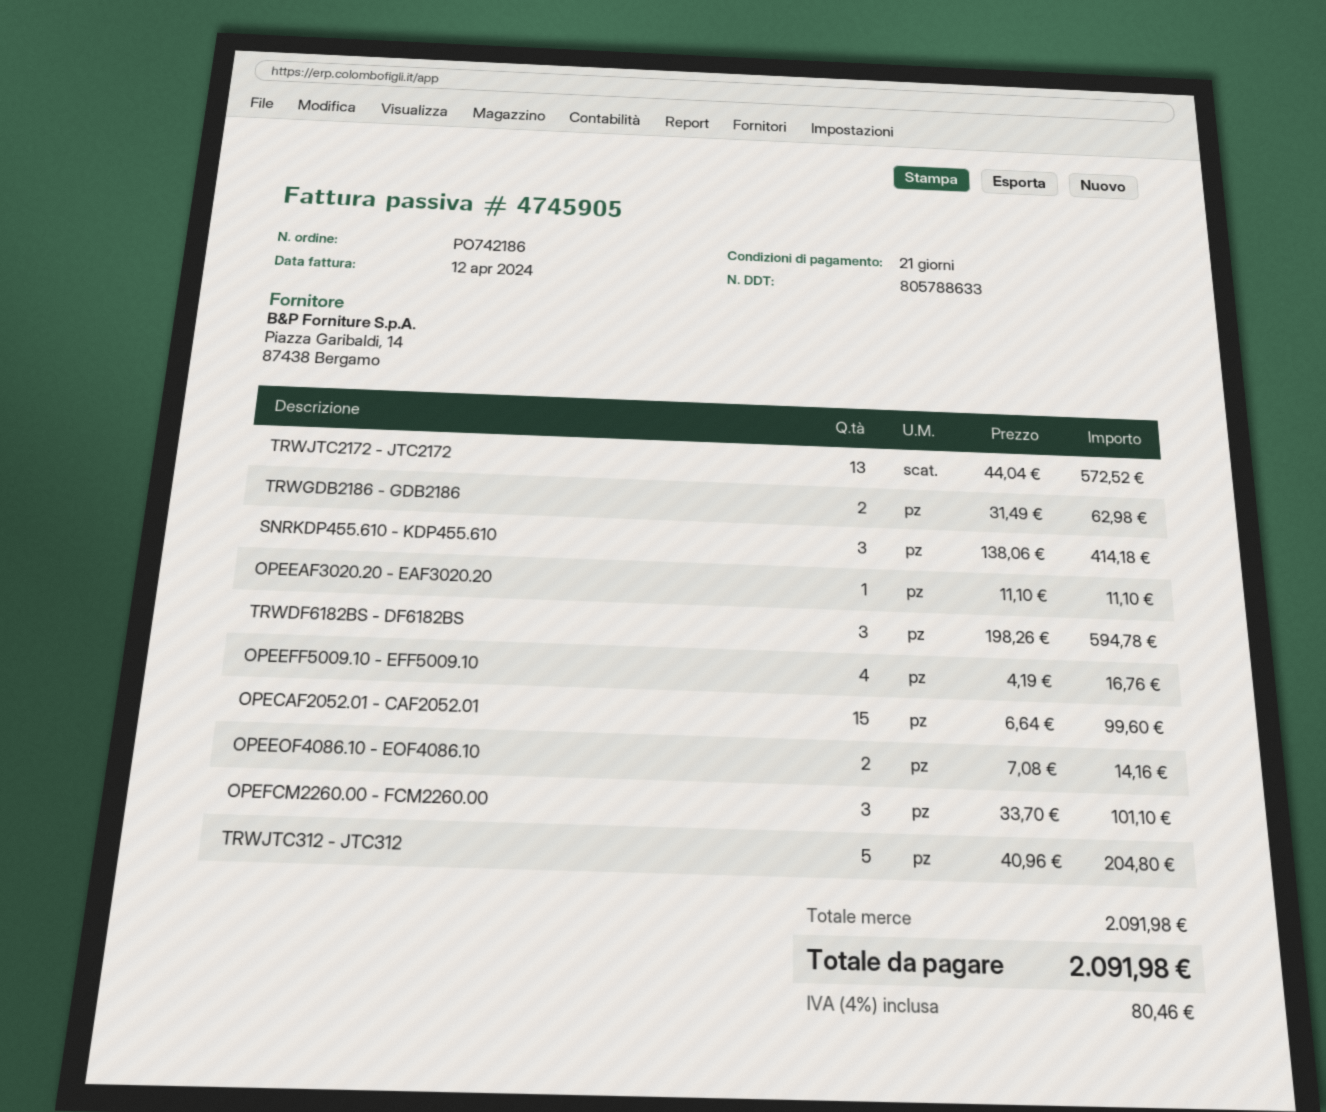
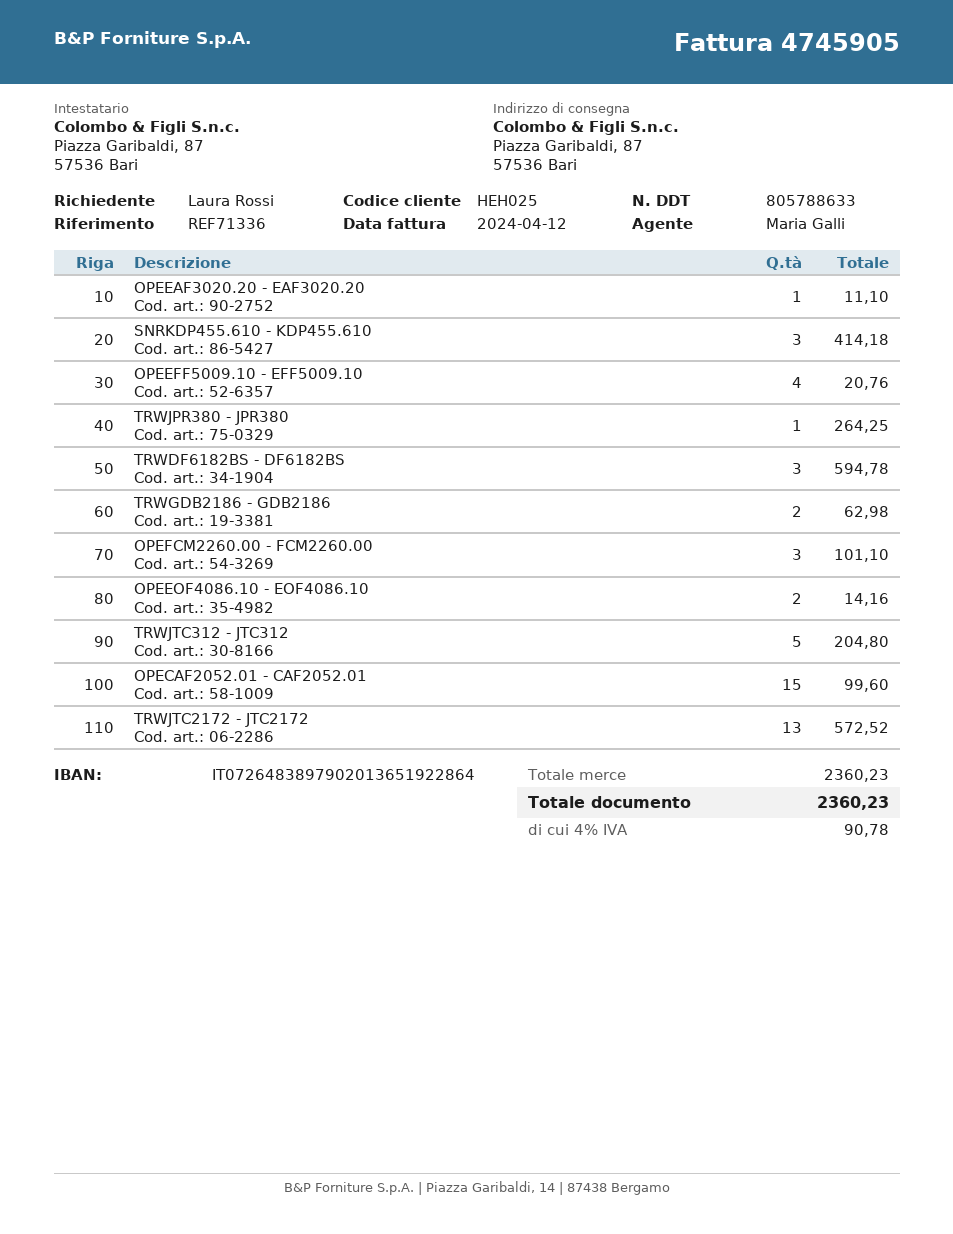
OPEEFF5009.10 - EFF5009.10: 4 for 16.76 -> 4 for 20.76
TRWJPR380 - JPR380: none -> 1 for 264.25
subtotal: 2091.98 -> 2360.23
tax: 4% = 80.46 -> 4% = 90.78
total: 2091.98 -> 2360.23

